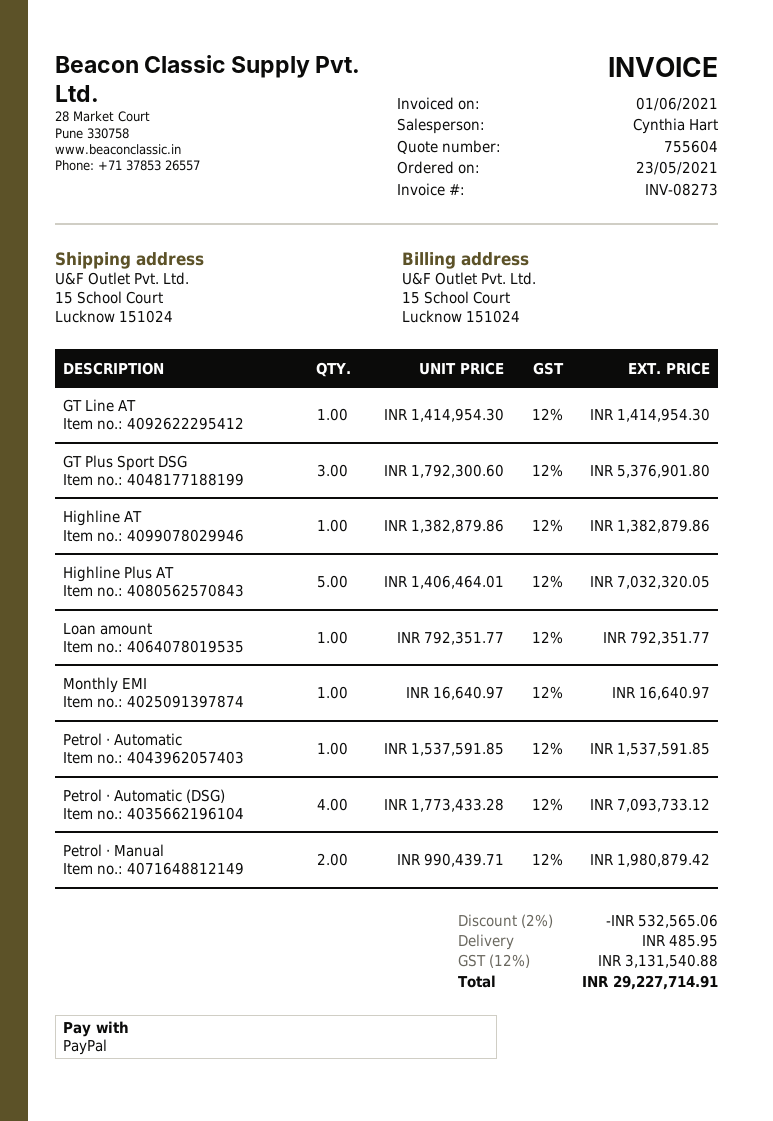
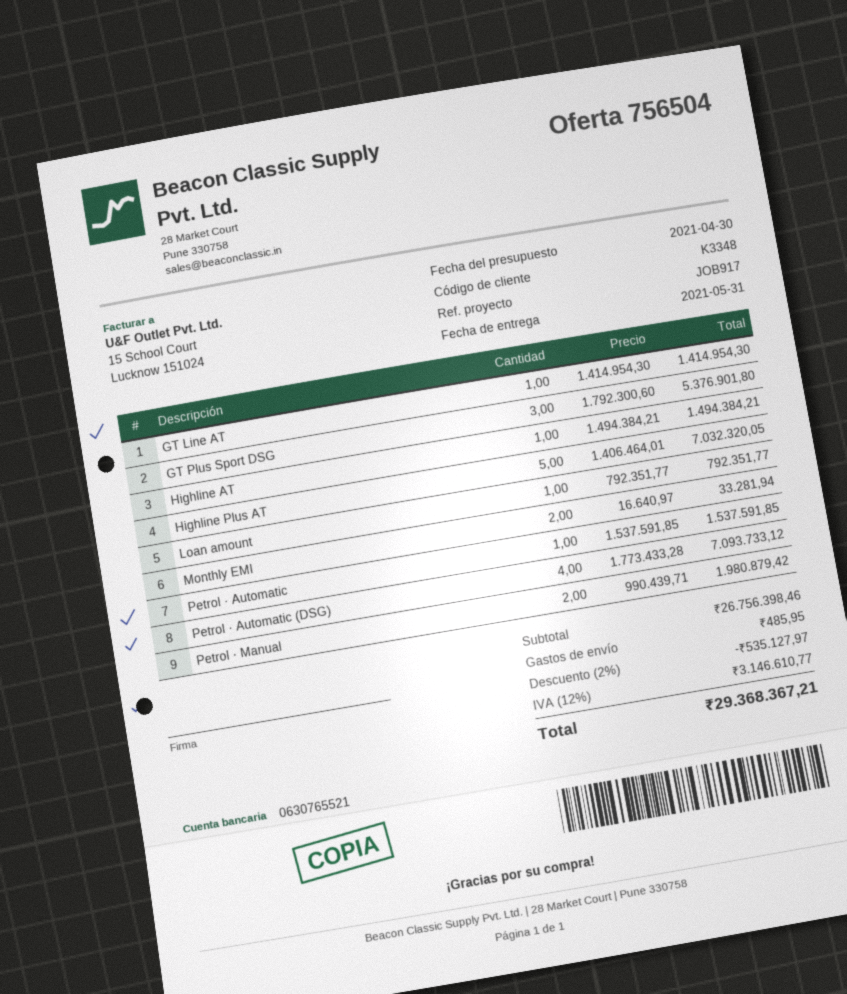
quote number: 755604 -> 756504
Highline AT: 1 x 1382879.86 = 1382879.86 -> 1 x 1494384.21 = 1494384.21
Monthly EMI: 1 x 16640.97 = 16640.97 -> 2 x 16640.97 = 33281.94
discount: 2% = 532565.06 -> 2% = 535127.97
tax: 12% = 3131540.88 -> 12% = 3146610.77
total: 29227714.91 -> 29368367.21

